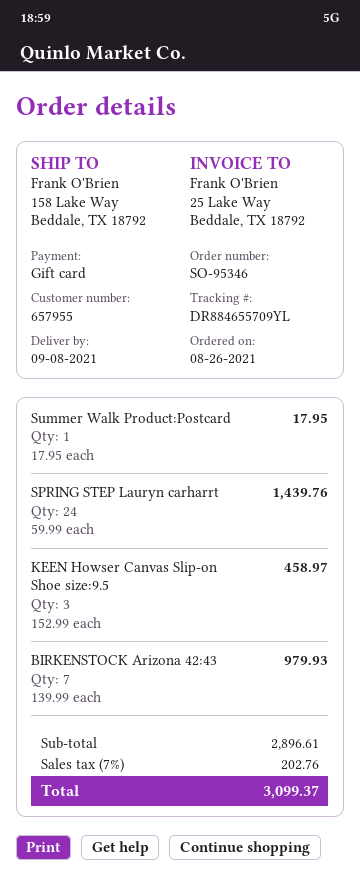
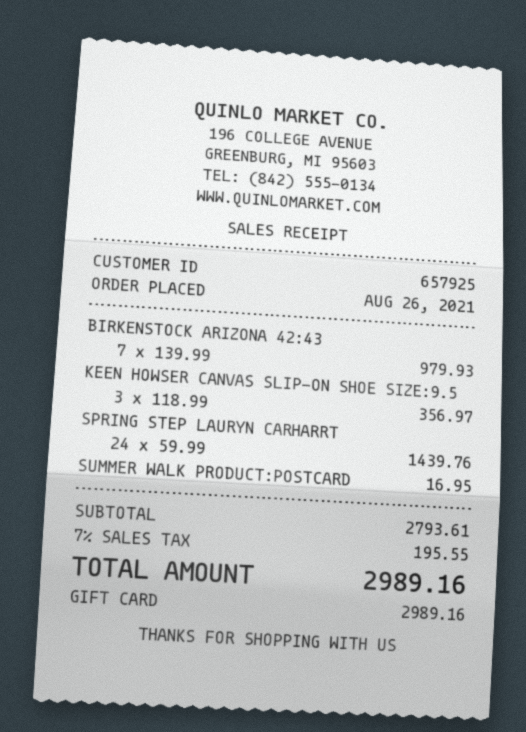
customer number: 657955 -> 657925
Summer Walk Product:Postcard: 1 x 17.95 = 17.95 -> 1 x 16.95 = 16.95
KEEN Howser Canvas Slip-on Shoe size:9.5: 3 x 152.99 = 458.97 -> 3 x 118.99 = 356.97
subtotal: 2896.61 -> 2793.61
tax: 7% = 202.76 -> 7% = 195.55
total: 3099.37 -> 2989.16

